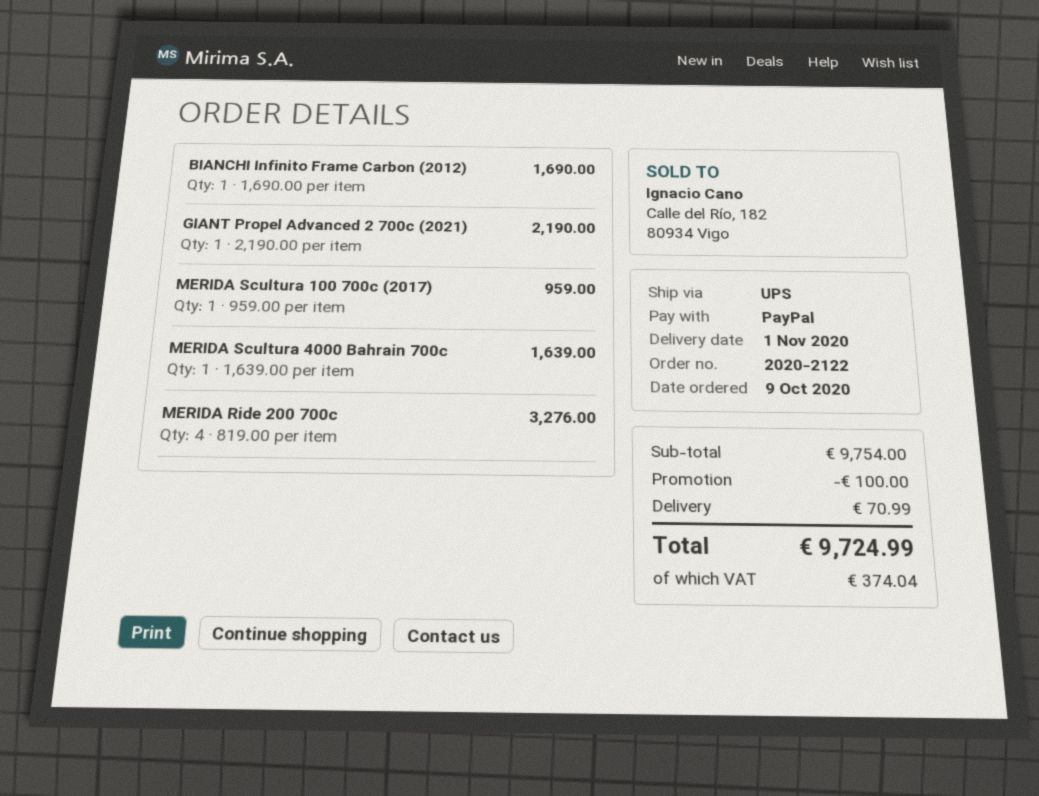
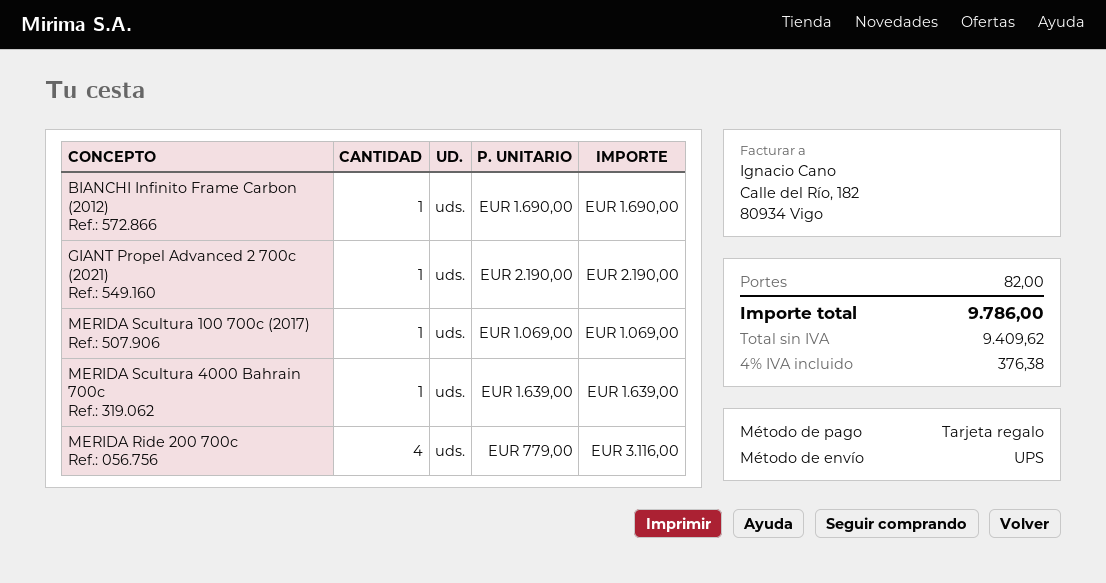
payment method: PayPal -> gift card
MERIDA Scultura 100 700c (2017): 1 x 959.00 = 959.00 -> 1 x 1069.00 = 1069.00
MERIDA Ride 200 700c: 4 x 819.00 = 3276.00 -> 4 x 779.00 = 3116.00
discount: 100.00 -> none
shipping: 70.99 -> 82.00
tax: 374.04 -> 376.38
total: 9724.99 -> 9786.00

